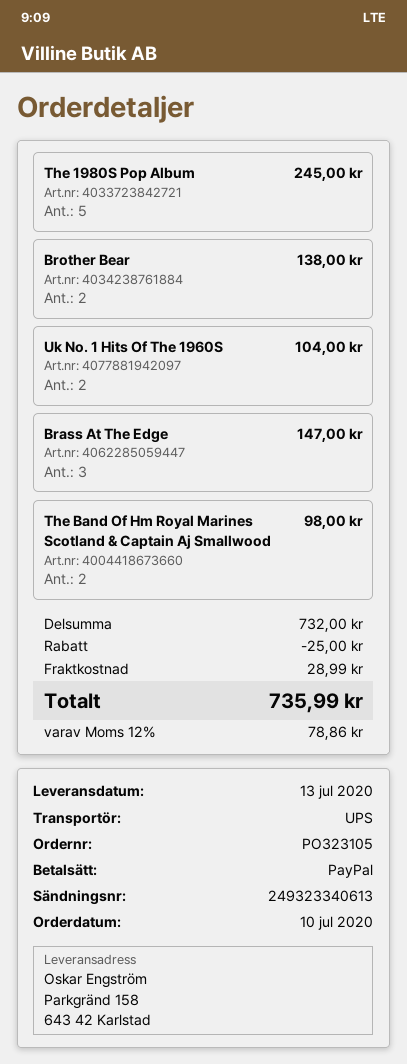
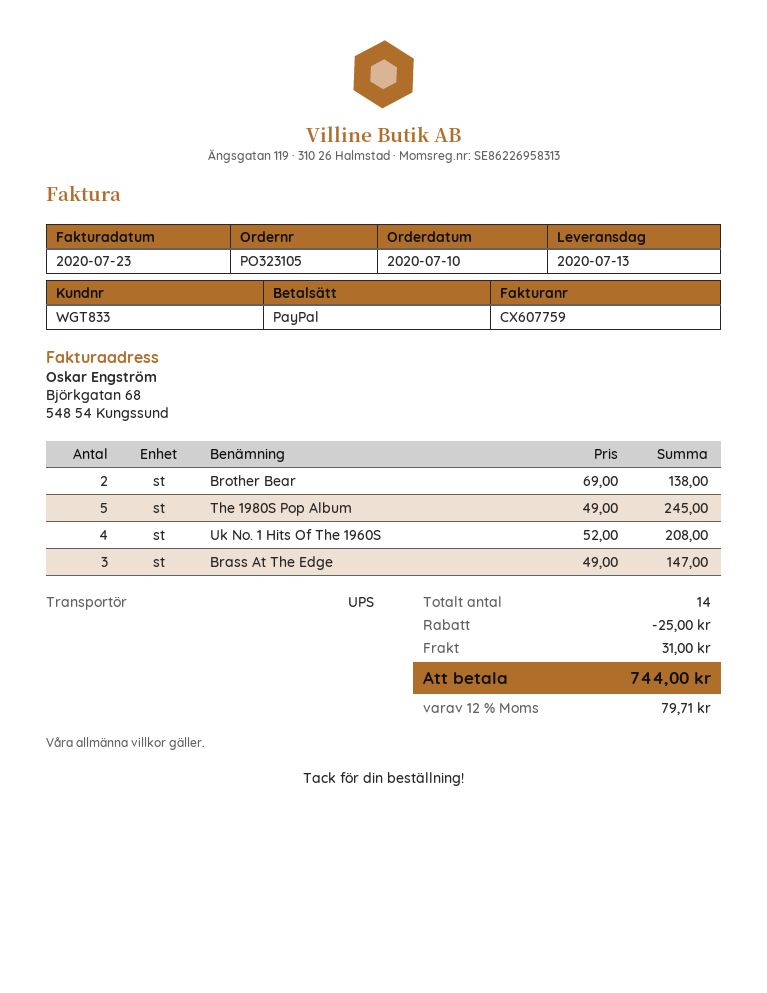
Uk No. 1 Hits Of The 1960S: 2 for 104.00 -> 4 for 208.00
The Band Of Hm Royal Marines Scotland & Captain Aj Smallwood: 2 for 98.00 -> none
shipping: 28.99 -> 31.00
tax: 12% = 78.86 -> 12% = 79.71
total: 735.99 -> 744.00

